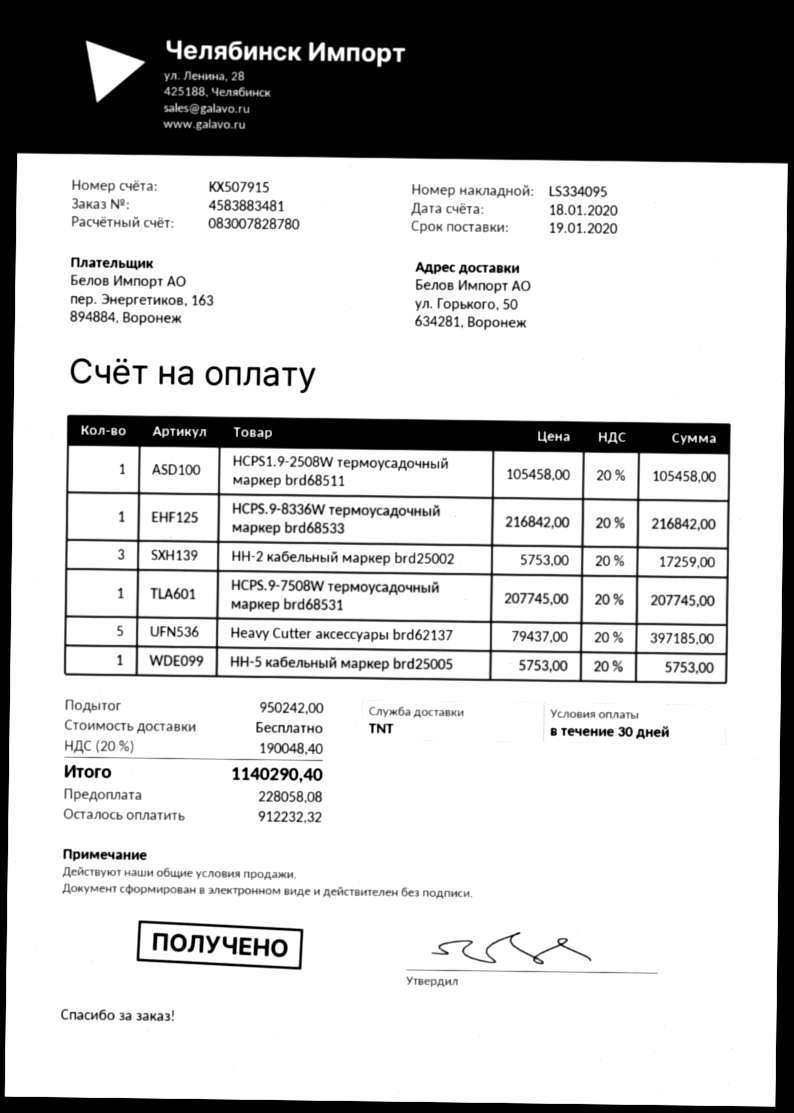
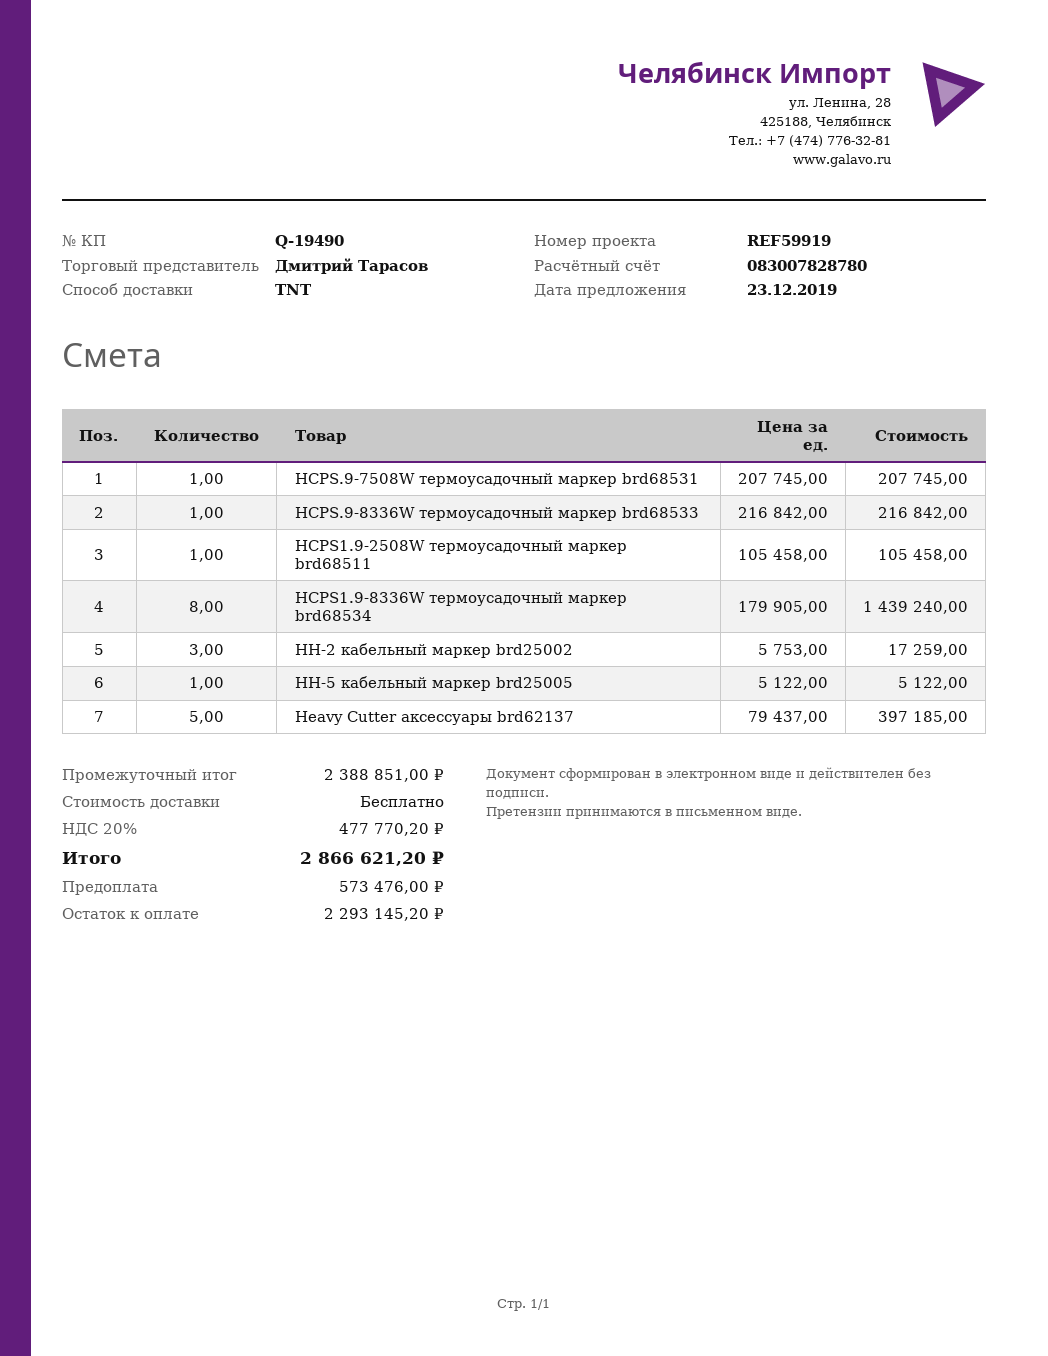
HH-5 кабельный маркер brd25005: 1 x 5753.00 = 5753.00 -> 1 x 5122.00 = 5122.00
HCPS1.9-8336W термоусадочный маркер brd68534: none -> 8 x 179905.00 = 1439240.00
subtotal: 950242.00 -> 2388851.00
tax: 20% = 190048.40 -> 20% = 477770.20
total: 1140290.40 -> 2866621.20
deposit: 228058.08 -> 573476.00
balance: 912232.32 -> 2293145.20

